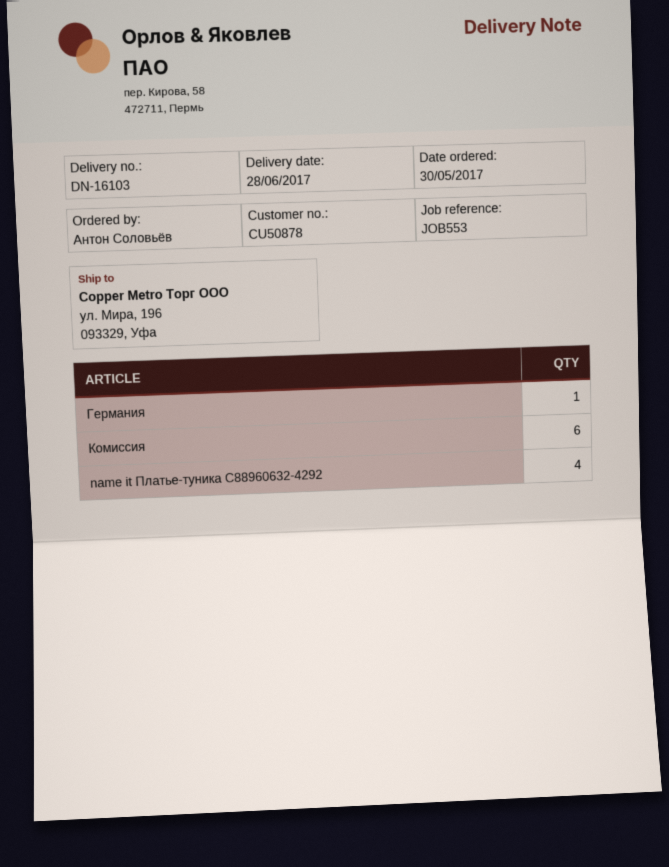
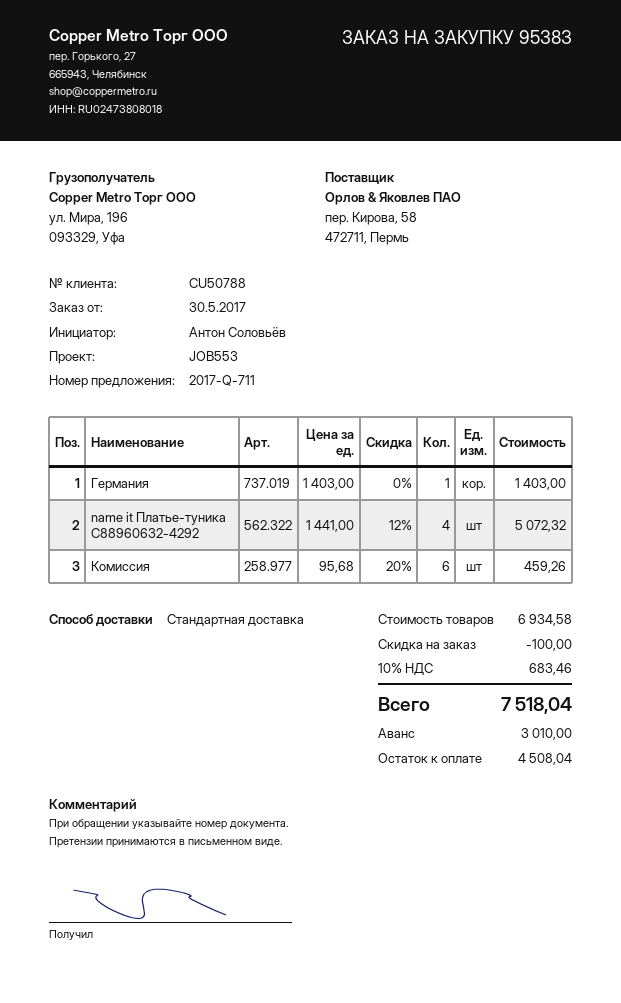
customer number: CU50878 -> CU50788

